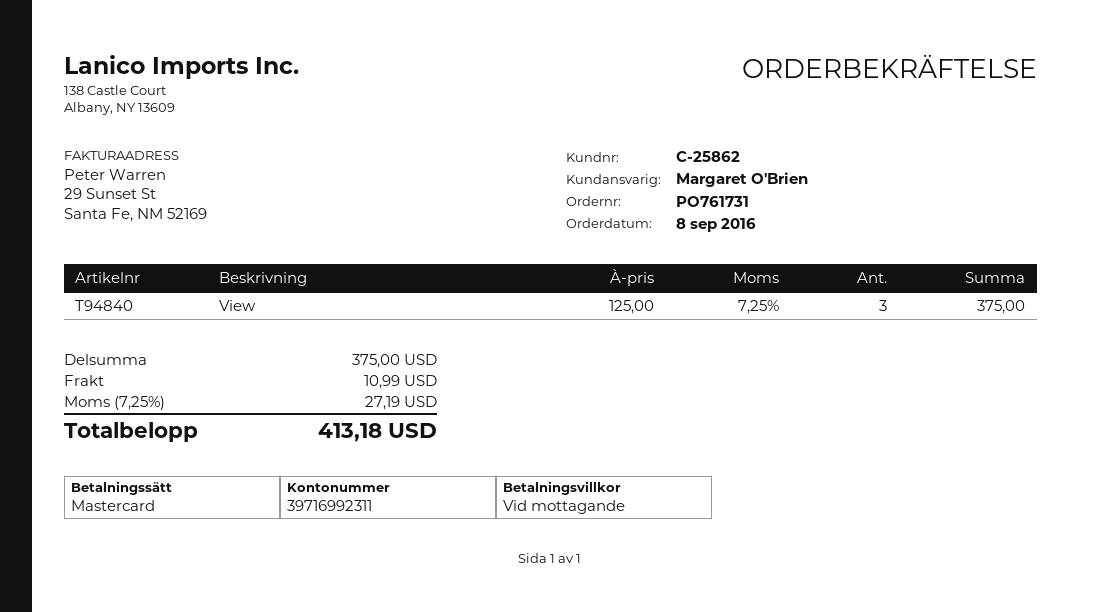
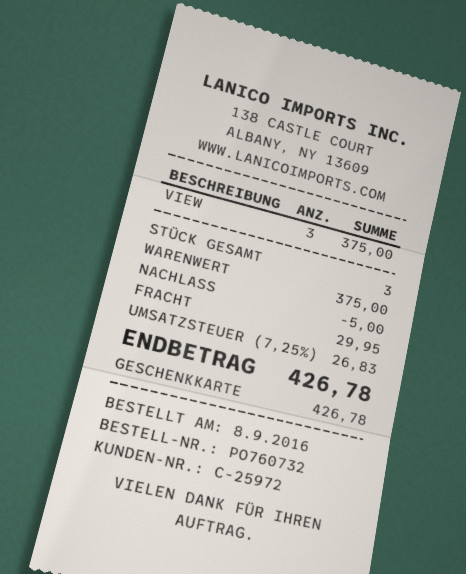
order number: PO761731 -> PO760732
customer number: C-25862 -> C-25972
payment method: Mastercard -> gift card
discount: none -> 5.00
shipping: 10.99 -> 29.95
tax: 7.25% = 27.19 -> 7.25% = 26.83
total: 413.18 -> 426.78

